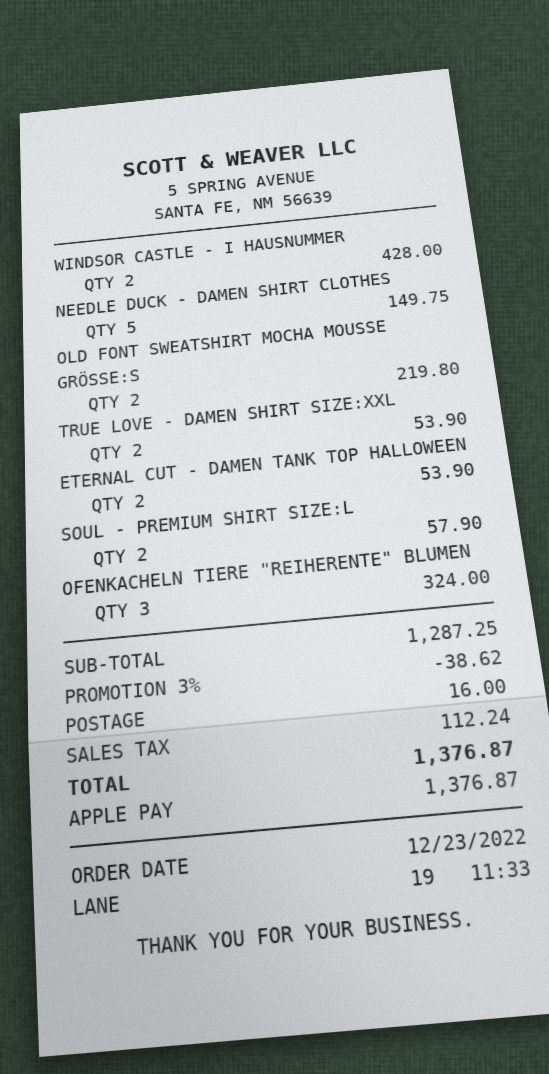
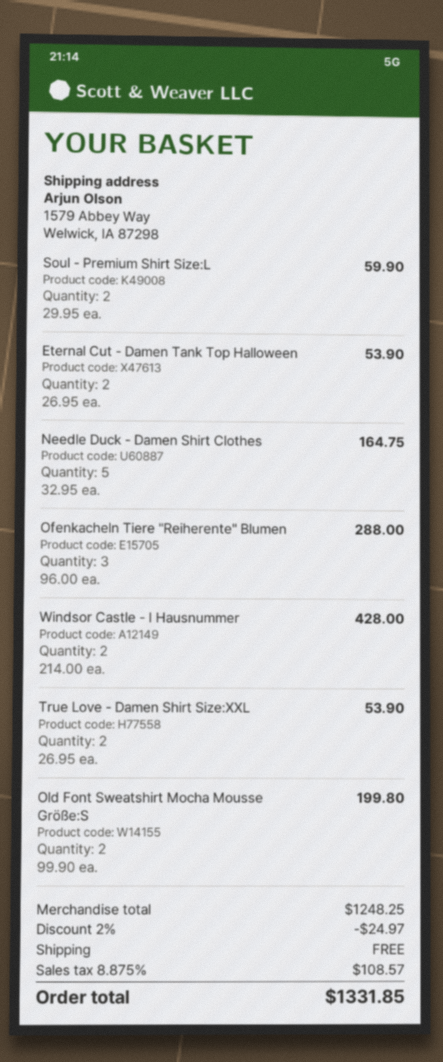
NEEDLE DUCK - DAMEN SHIRT CLOTHES: 5 for 149.75 -> 5 for 164.75
OLD FONT SWEATSHIRT MOCHA MOUSSE GRÖSSE:S: 2 for 219.80 -> 2 for 199.80
SOUL - PREMIUM SHIRT SIZE:L: 2 for 57.90 -> 2 for 59.90
OFENKACHELN TIERE "REIHERENTE" BLUMEN: 3 for 324.00 -> 3 for 288.00
subtotal: 1287.25 -> 1248.25
discount: 3% = 38.62 -> 2% = 24.97
shipping: 16.00 -> 0.00
tax: 112.24 -> 108.57
total: 1376.87 -> 1331.85

